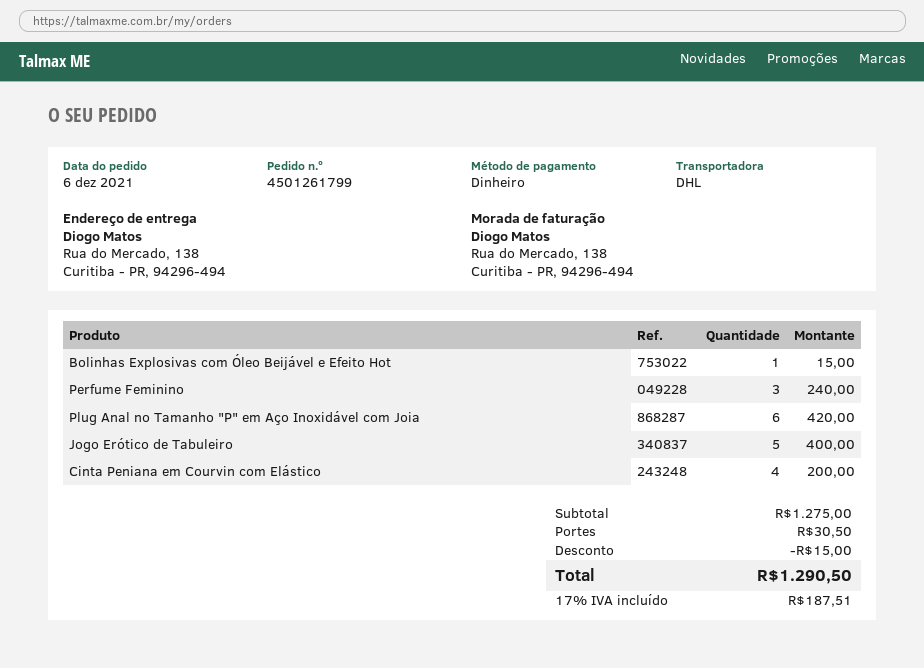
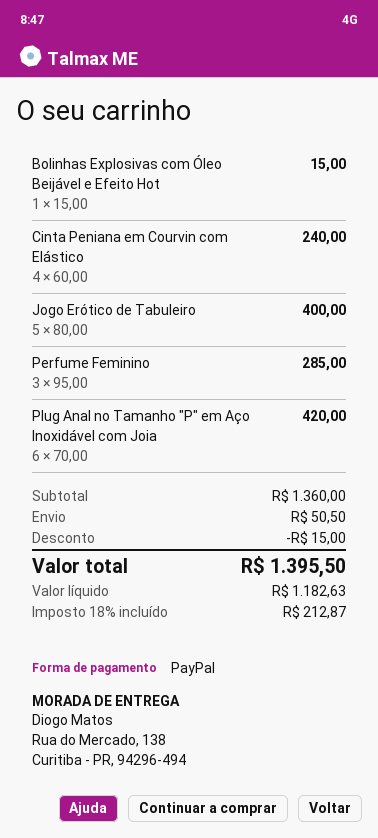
payment method: cash -> PayPal
Perfume Feminino: 3 for 240.00 -> 3 for 285.00
Cinta Peniana em Courvin com Elástico: 4 for 200.00 -> 4 for 240.00
subtotal: 1275.00 -> 1360.00
shipping: 30.50 -> 50.50
tax: 17% = 187.51 -> 18% = 212.87
total: 1290.50 -> 1395.50

